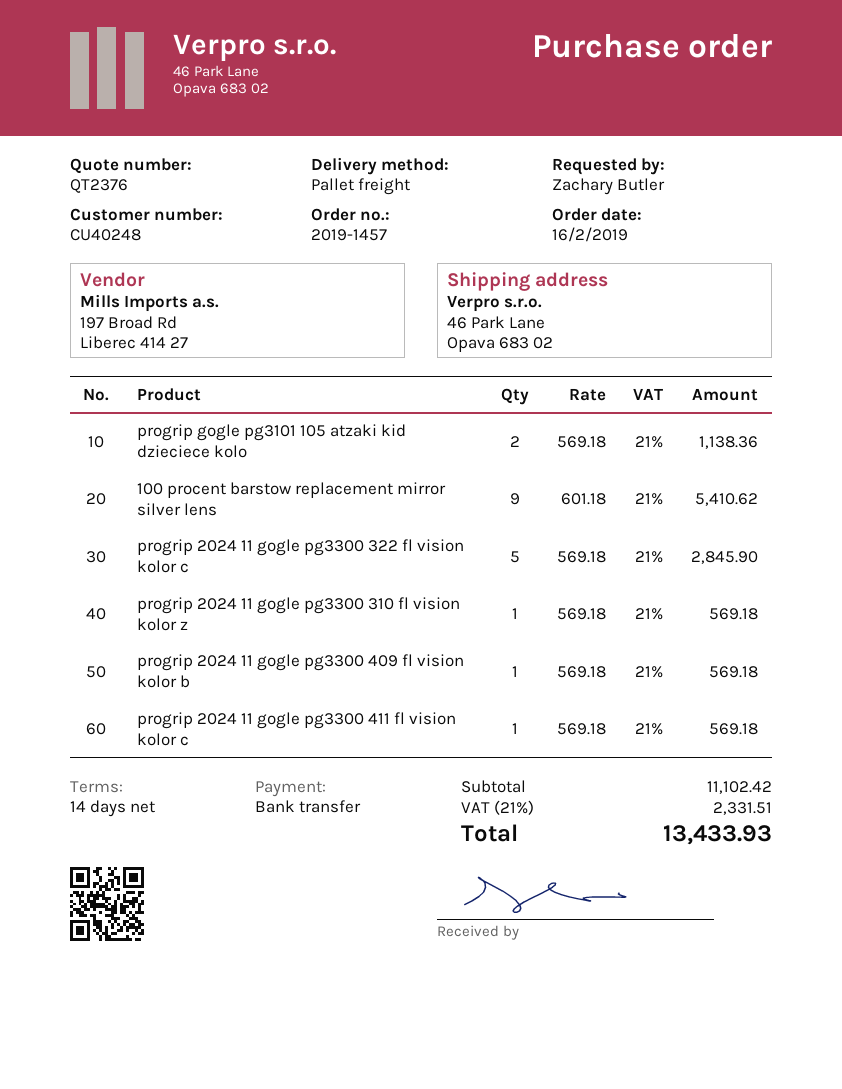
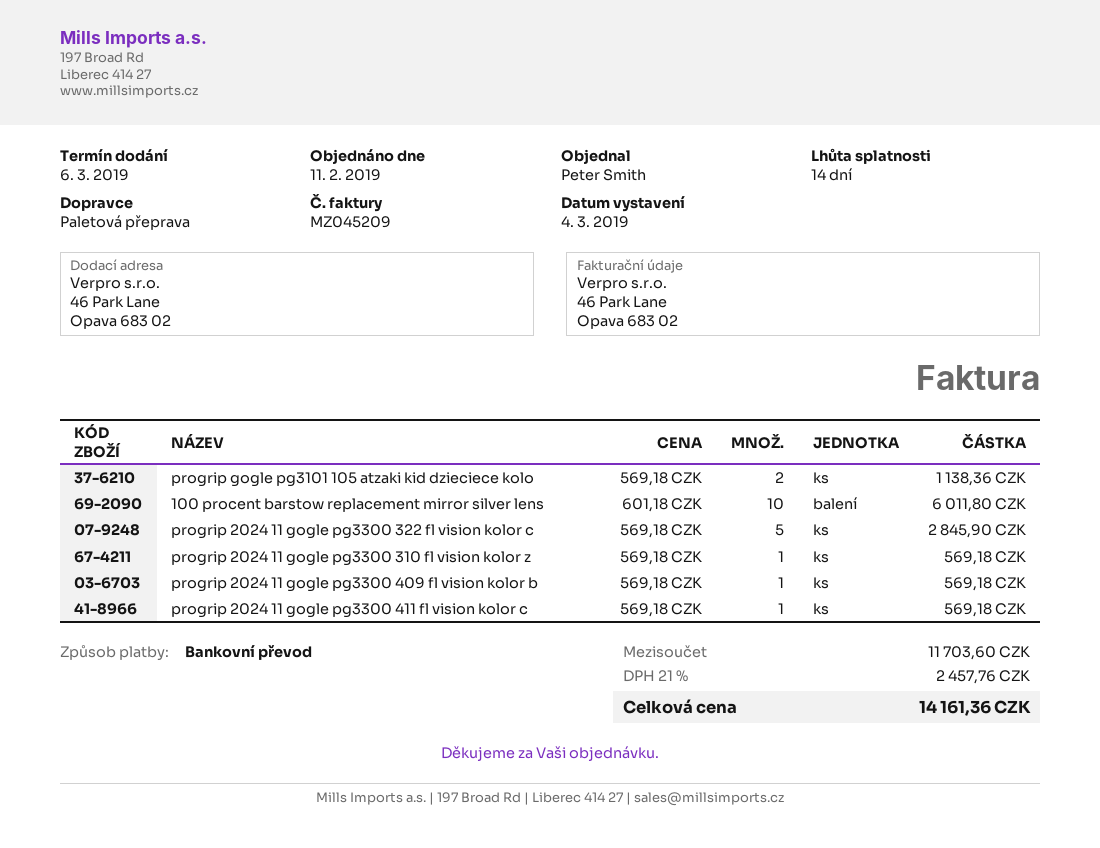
order date: 2019-02-16 -> 2019-02-11
ordered by: Zachary Butler -> Peter Smith
100 procent barstow replacement mirror silver lens: 9 x 601.18 = 5410.62 -> 10 x 601.18 = 6011.80
subtotal: 11102.42 -> 11703.60
tax: 21% = 2331.51 -> 21% = 2457.76
total: 13433.93 -> 14161.36

